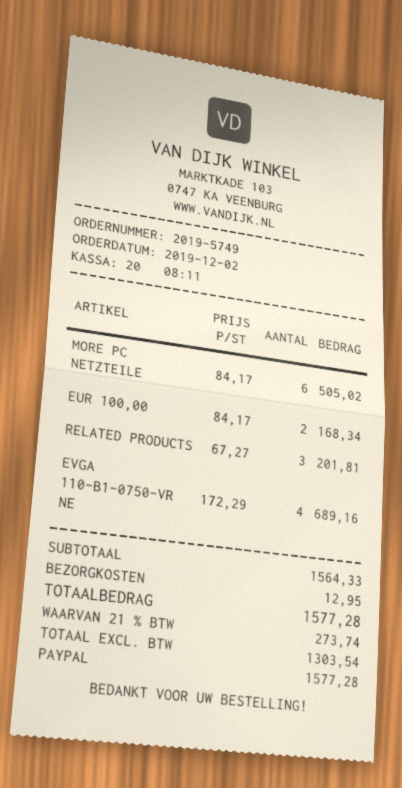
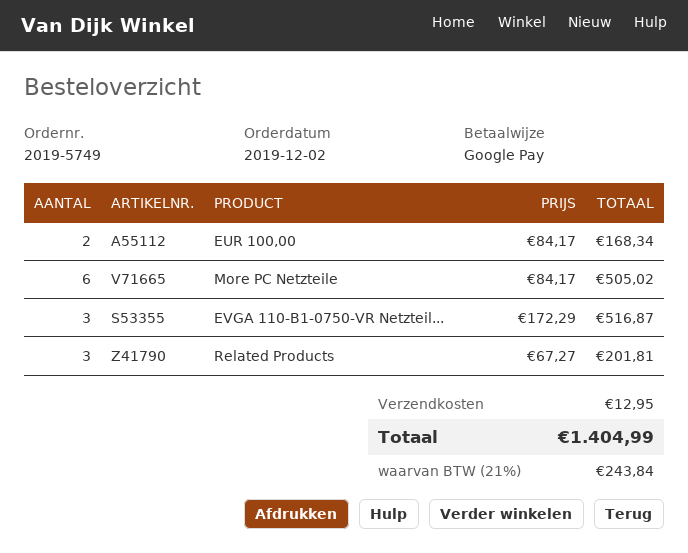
payment method: PayPal -> Google Pay
EVGA 110-B1-0750-VR NE: 4 x 172.29 = 689.16 -> 3 x 172.29 = 516.87
tax: 21% = 273.74 -> 21% = 243.84
total: 1577.28 -> 1404.99

